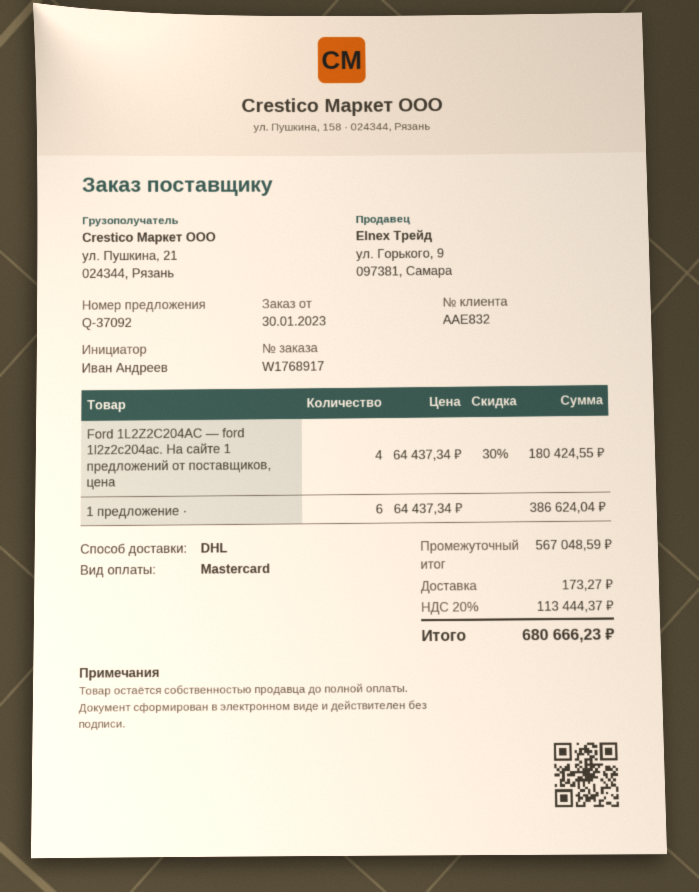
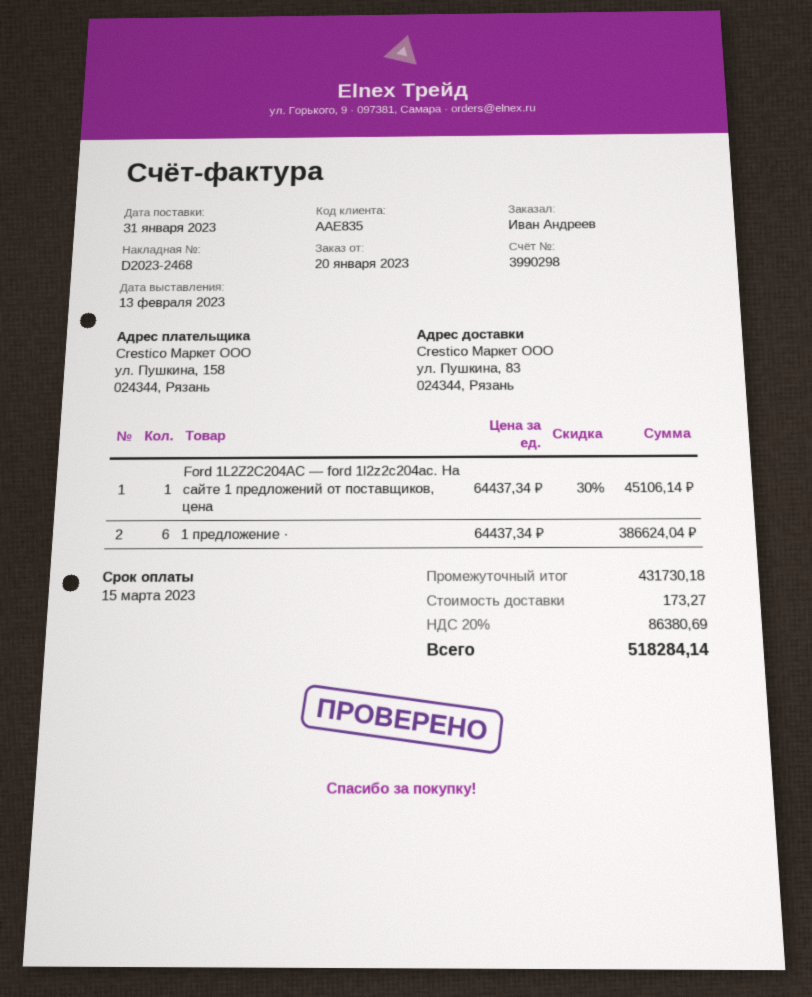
order date: 2023-01-30 -> 2023-01-20
customer number: AAE832 -> AAE835
ship to: ул. Пушкина, 21, 024344, Рязань -> ул. Пушкина, 83, 024344, Рязань
Ford 1L2Z2C204AC — ford 1l2z2c204ac. На сайте 1 предложений от поставщиков, цена: 4 x 64437.34 - 30% = 180424.55 -> 1 x 64437.34 - 30% = 45106.14
subtotal: 567048.59 -> 431730.18
tax: 20% = 113444.37 -> 20% = 86380.69
total: 680666.23 -> 518284.14

